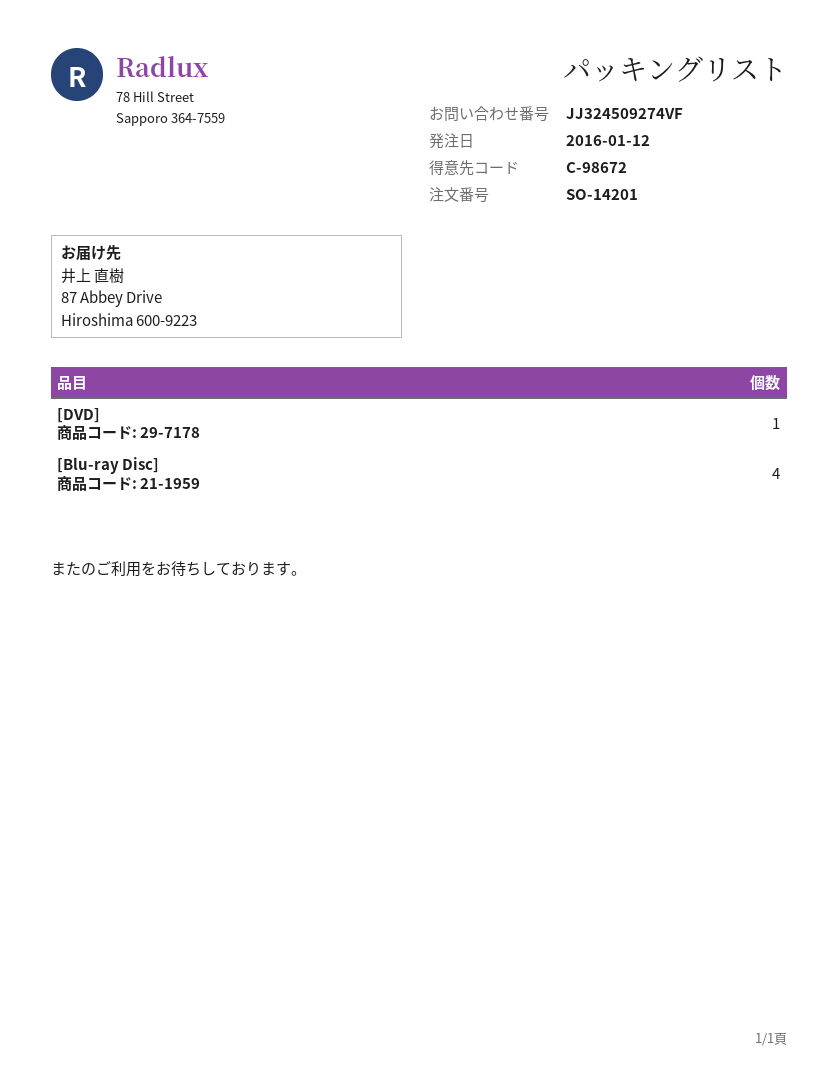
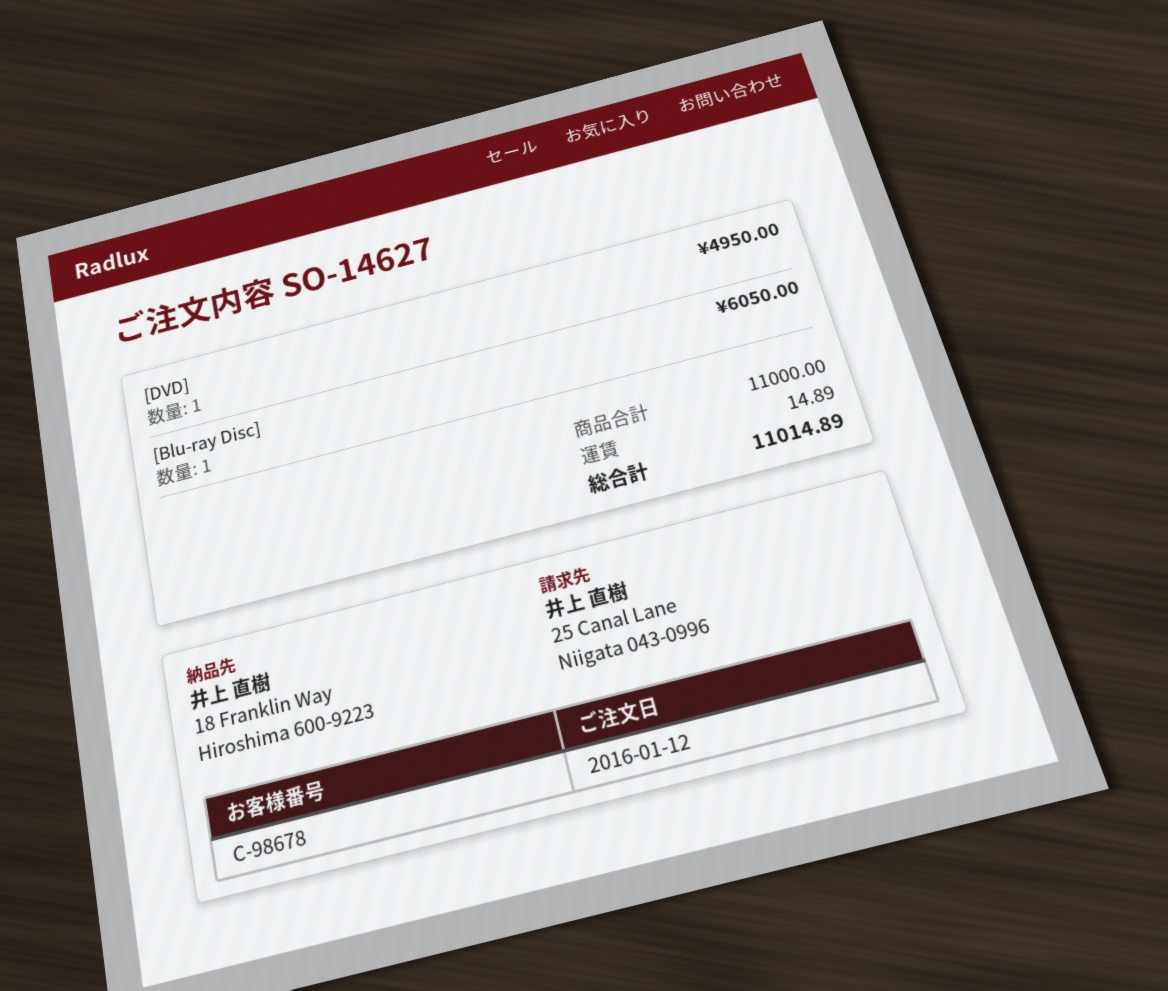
order number: SO-14201 -> SO-14627
customer number: C-98672 -> C-98678
ship to: 87 Abbey Drive, Hiroshima 600-9223 -> 18 Franklin Way, Hiroshima 600-9223
[Blu-ray Disc]: 4 -> 1

